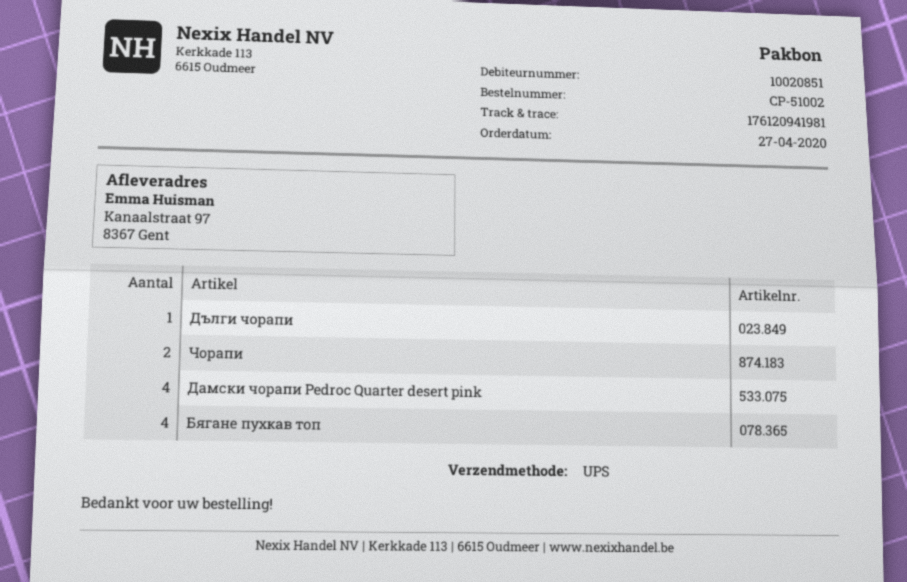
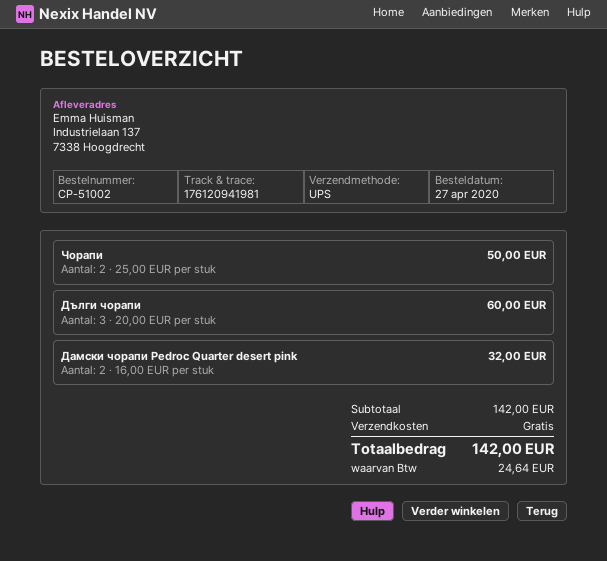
ship to: Kanaalstraat 97, 8367 Gent -> Industrielaan 137, 7338 Hoogdrecht
Дълги чорапи: 1 -> 3
Дамски чорапи Pedroc Quarter desert pink: 4 -> 2
Бягане пухкав топ: 4 -> none

